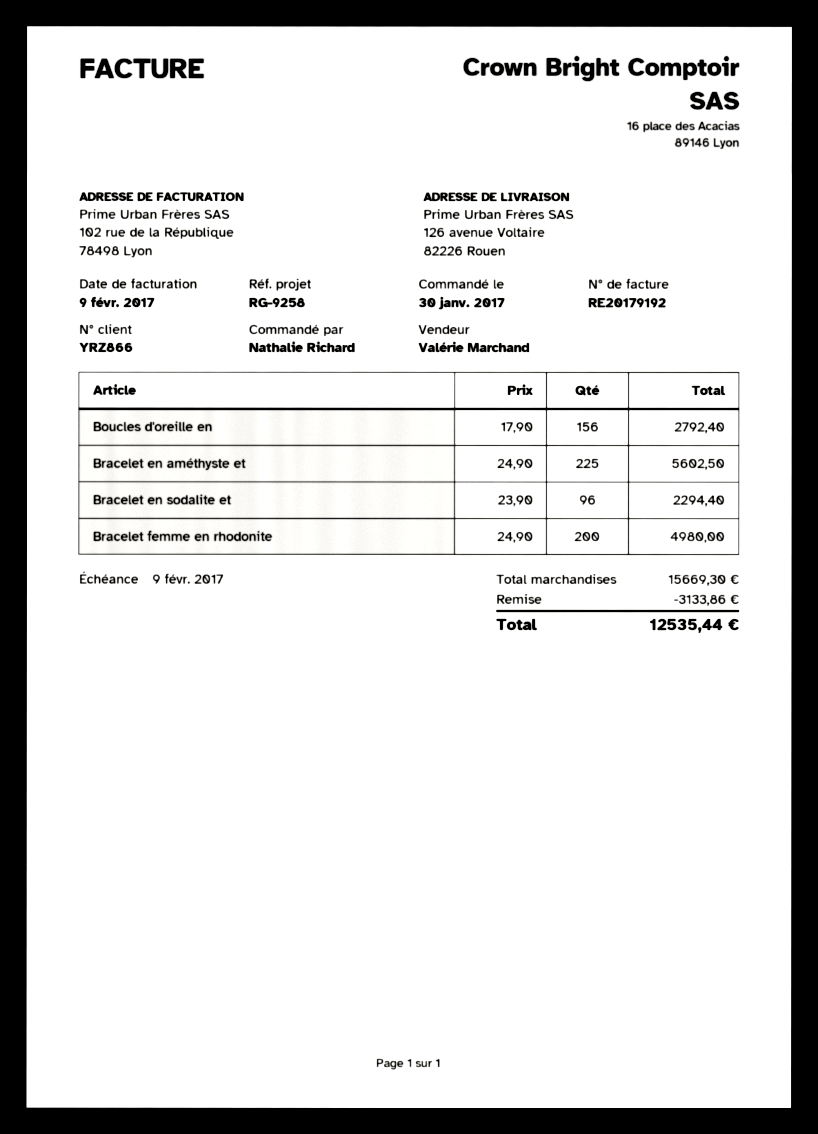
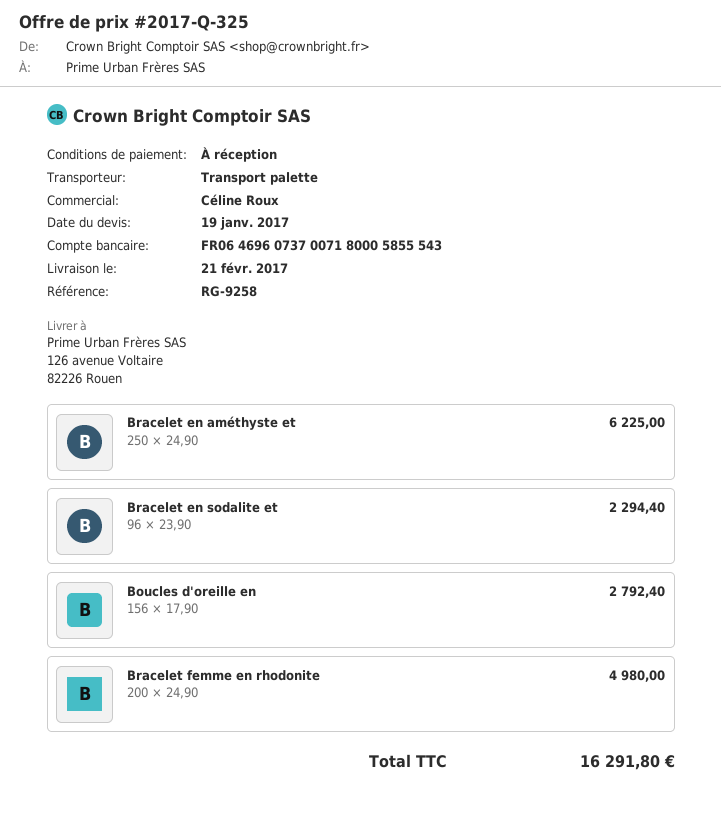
sales rep: Valérie Marchand -> Céline Roux
Bracelet en améthyste et: 225 x 24.90 = 5602.50 -> 250 x 24.90 = 6225.00
discount: 3133.86 -> none
total: 12535.44 -> 16291.80

